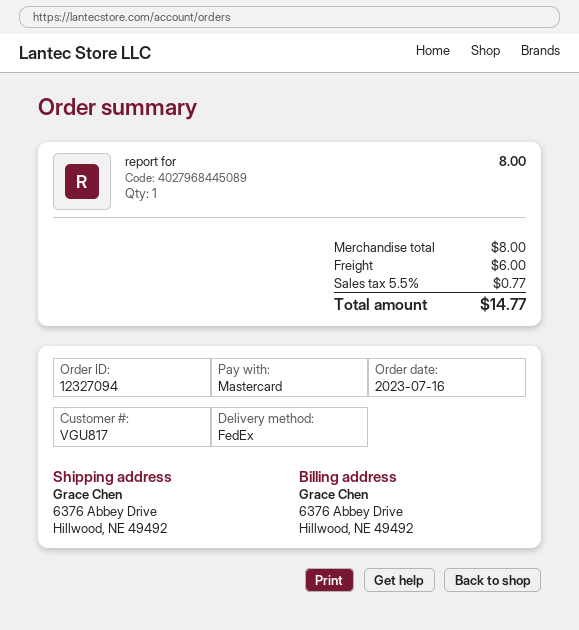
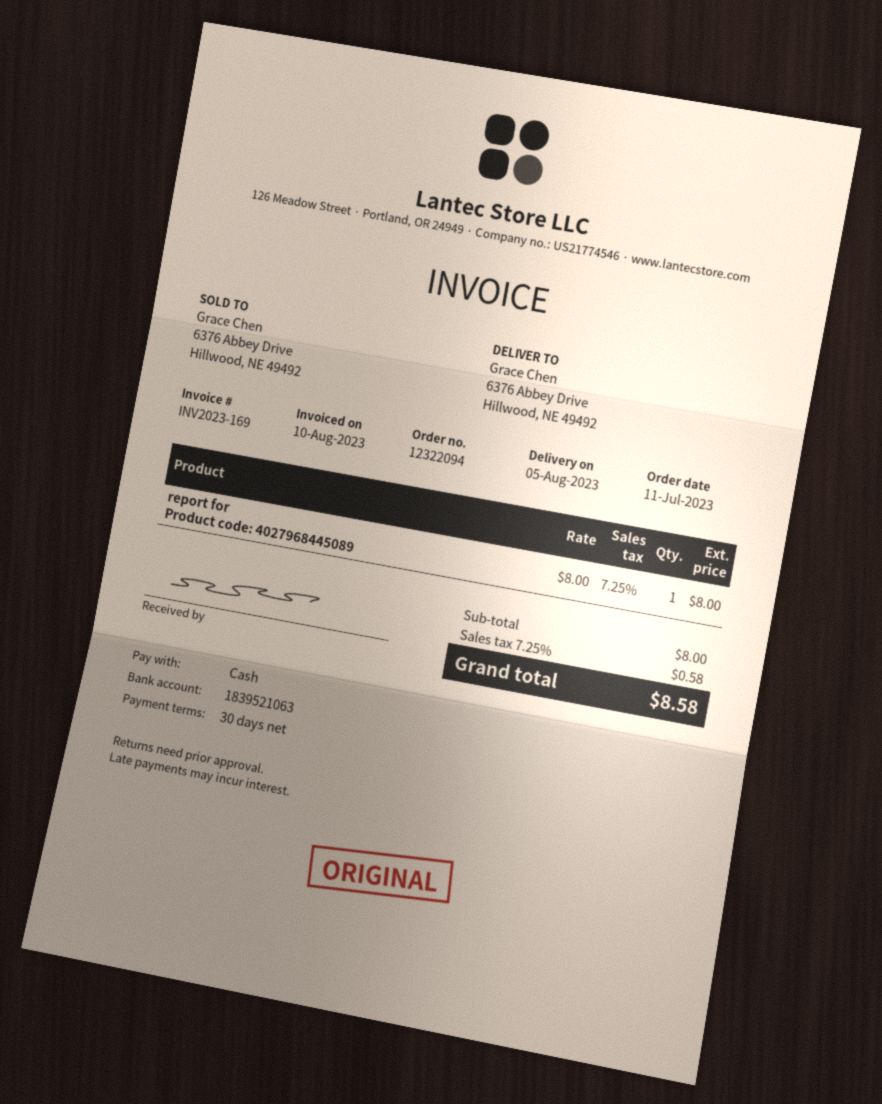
order number: 12327094 -> 12322094
order date: 2023-07-16 -> 2023-07-11
payment method: Mastercard -> cash
shipping: 6.00 -> none
tax: 5.5% = 0.77 -> 7.25% = 0.58
total: 14.77 -> 8.58

